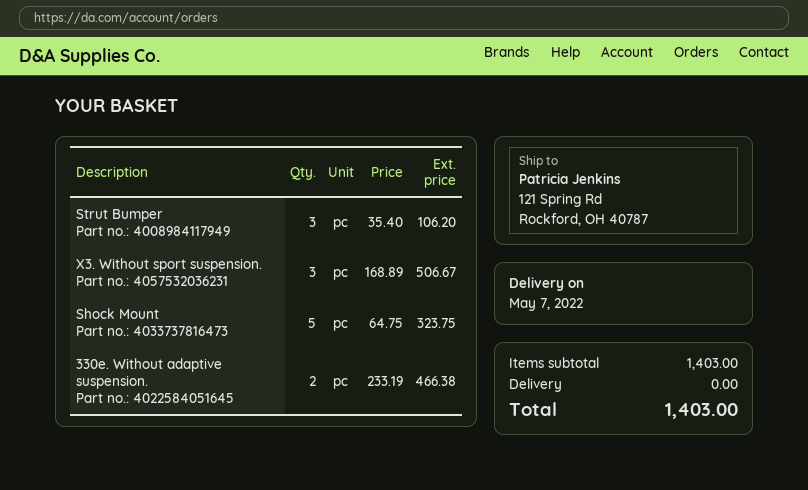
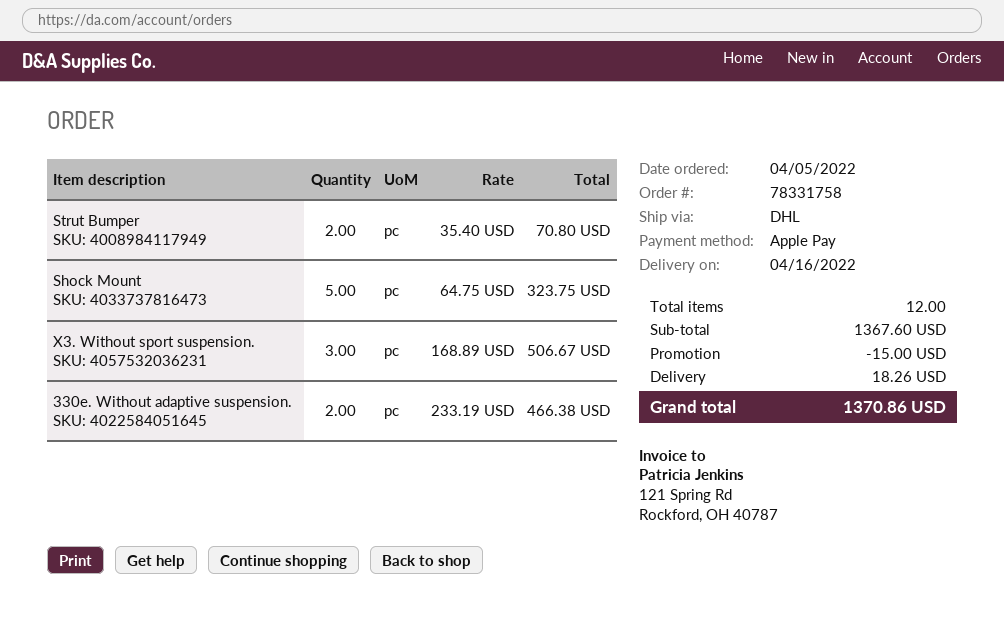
delivery date: 2022-05-07 -> 2022-04-16
Strut Bumper: 3 x 35.40 = 106.20 -> 2 x 35.40 = 70.80
subtotal: 1403.00 -> 1367.60
discount: none -> 15.00
shipping: 0.00 -> 18.26
total: 1403.00 -> 1370.86

